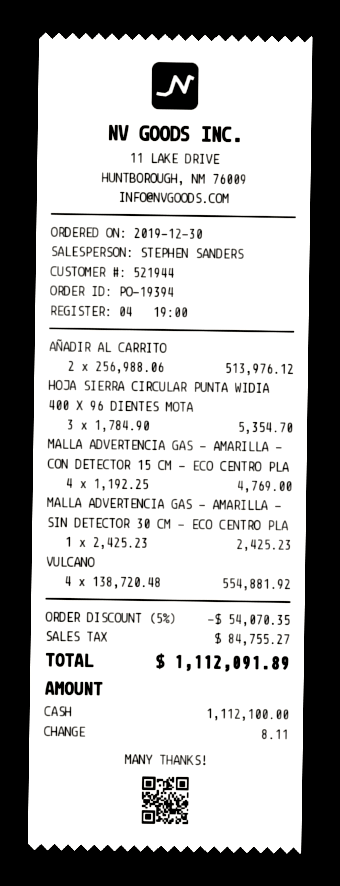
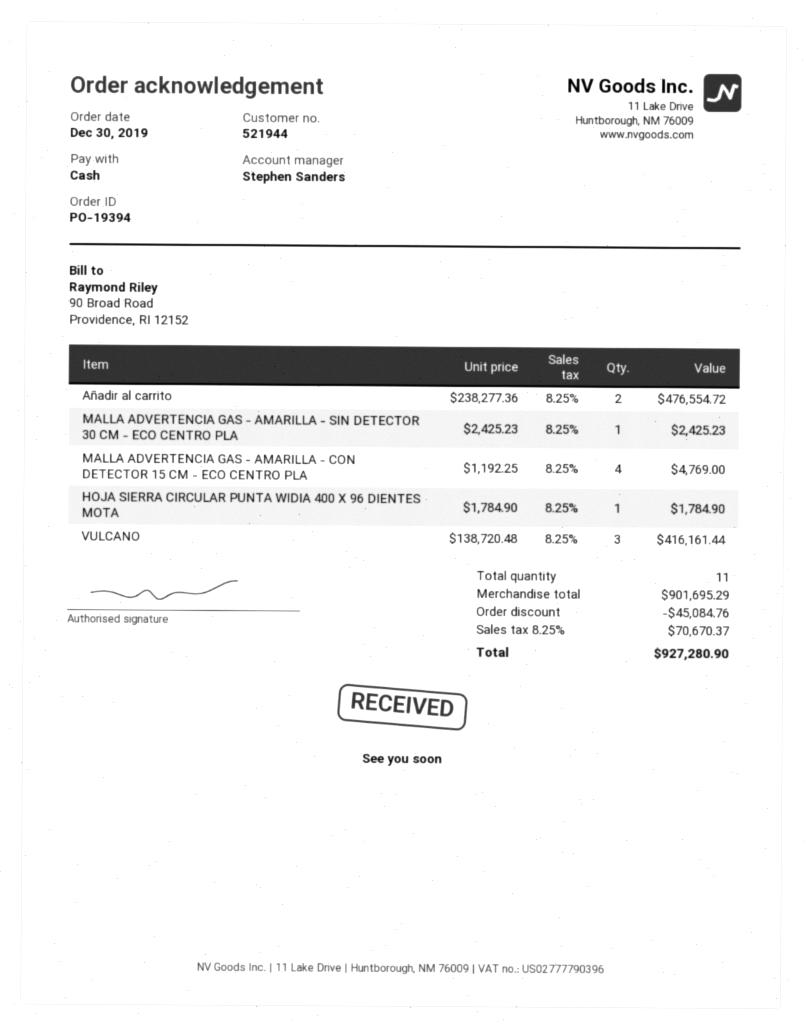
AÑADIR AL CARRITO: 2 x 256988.06 = 513976.12 -> 2 x 238277.36 = 476554.72
HOJA SIERRA CIRCULAR PUNTA WIDIA 400 X 96 DIENTES MOTA: 3 x 1784.90 = 5354.70 -> 1 x 1784.90 = 1784.90
VULCANO: 4 x 138720.48 = 554881.92 -> 3 x 138720.48 = 416161.44
discount: 54070.35 -> 45084.76
tax: 84755.27 -> 70670.37
total: 1112091.89 -> 927280.90

